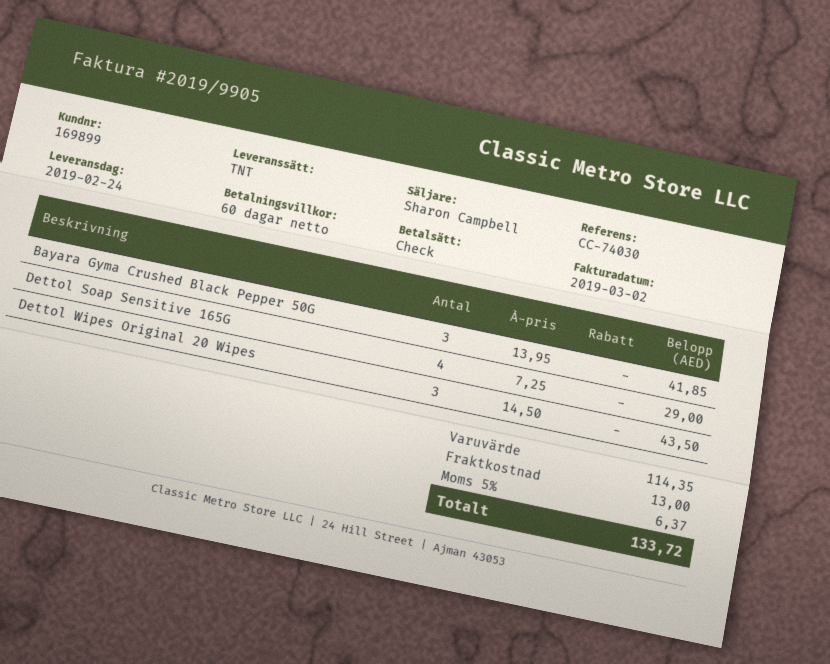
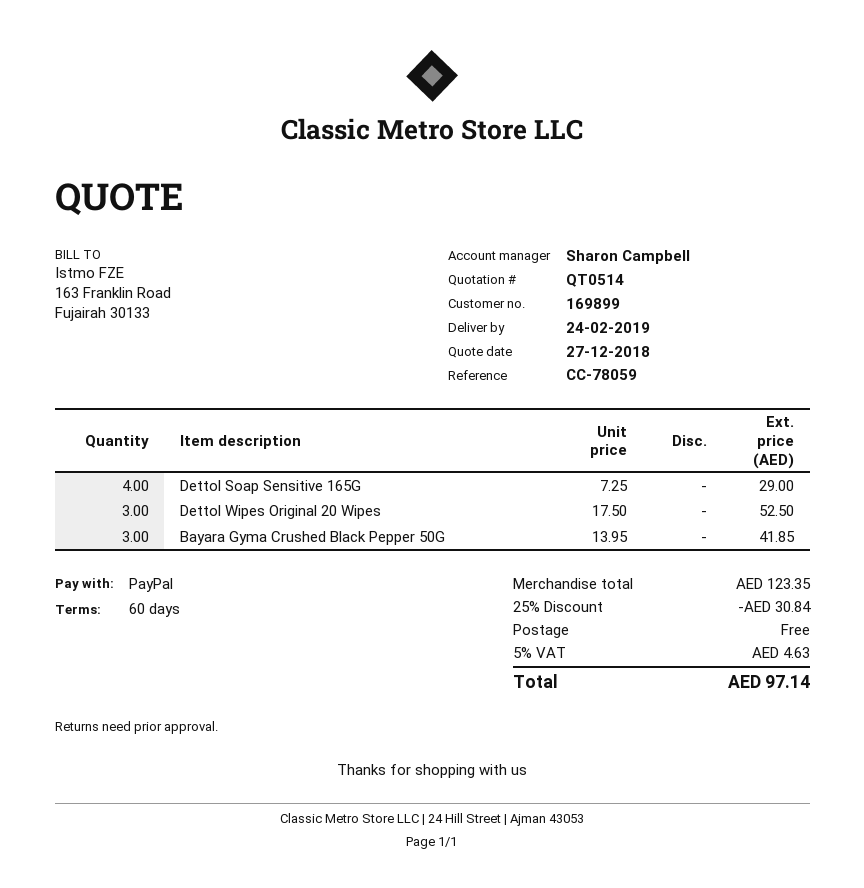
reference: CC-74030 -> CC-78059
payment method: cheque -> PayPal
Dettol Wipes Original 20 Wipes: 3 x 14.50 = 43.50 -> 3 x 17.50 = 52.50
subtotal: 114.35 -> 123.35
discount: none -> 25% = 30.84
shipping: 13.00 -> 0.00
tax: 5% = 6.37 -> 5% = 4.63
total: 133.72 -> 97.14

